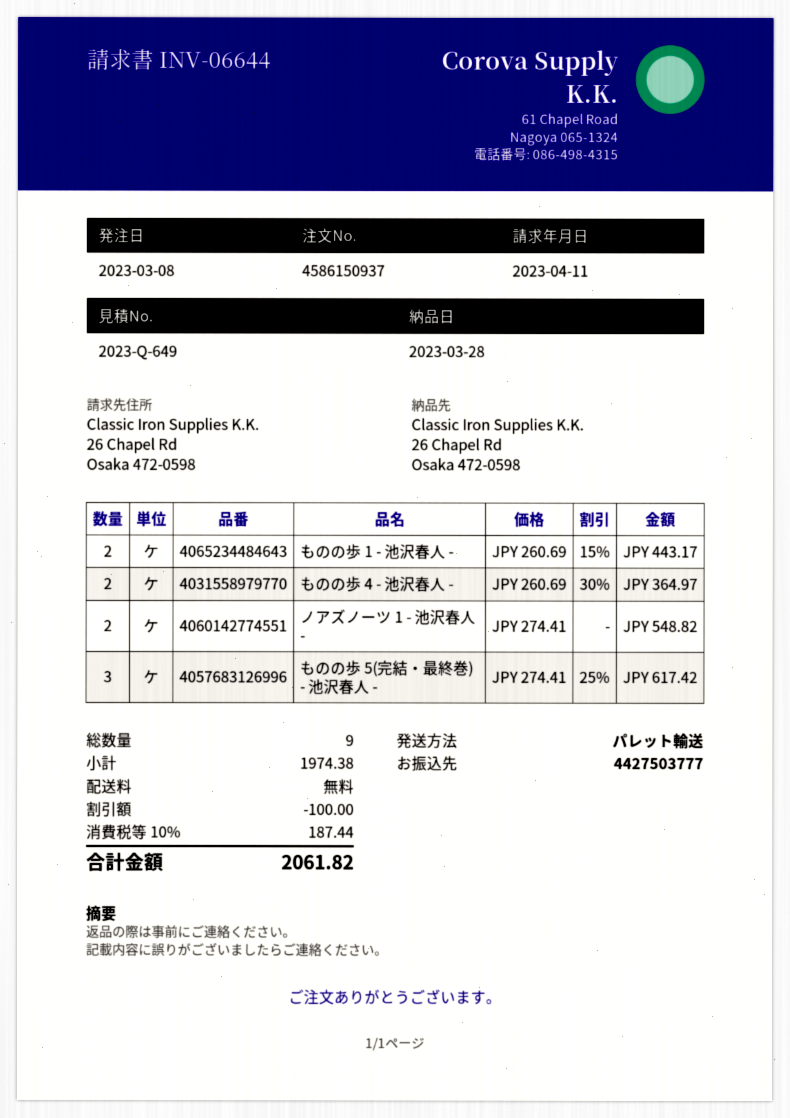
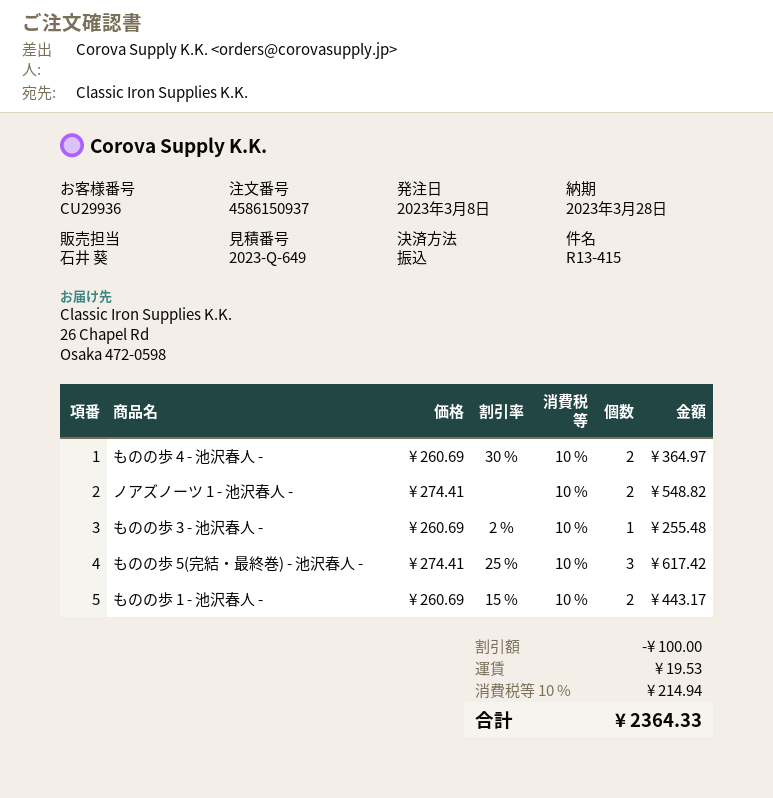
ものの歩 3 - 池沢春人 -: none -> 1 x 260.69 - 2% = 255.48
shipping: 0.00 -> 19.53
tax: 10% = 187.44 -> 10% = 214.94
total: 2061.82 -> 2364.33

